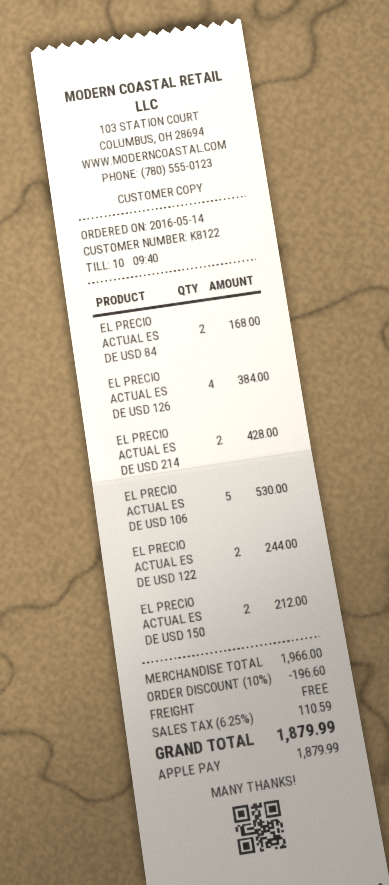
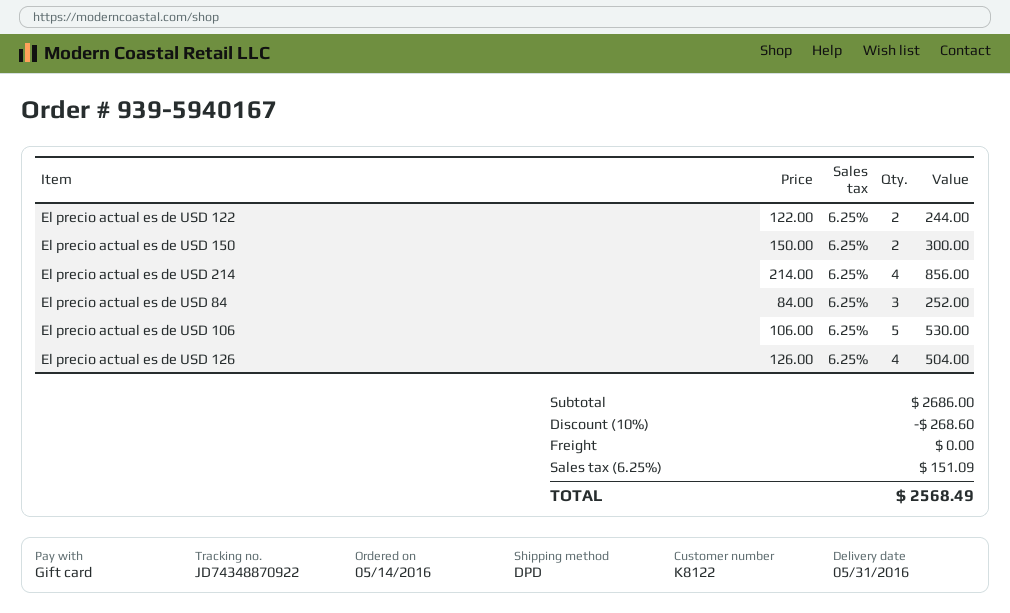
payment method: Apple Pay -> gift card
EL PRECIO ACTUAL ES DE USD 84: 2 for 168.00 -> 3 for 252.00
EL PRECIO ACTUAL ES DE USD 126: 4 for 384.00 -> 4 for 504.00
EL PRECIO ACTUAL ES DE USD 214: 2 for 428.00 -> 4 for 856.00
EL PRECIO ACTUAL ES DE USD 150: 2 for 212.00 -> 2 for 300.00
subtotal: 1966.00 -> 2686.00
discount: 10% = 196.60 -> 10% = 268.60
tax: 6.25% = 110.59 -> 6.25% = 151.09
total: 1879.99 -> 2568.49

